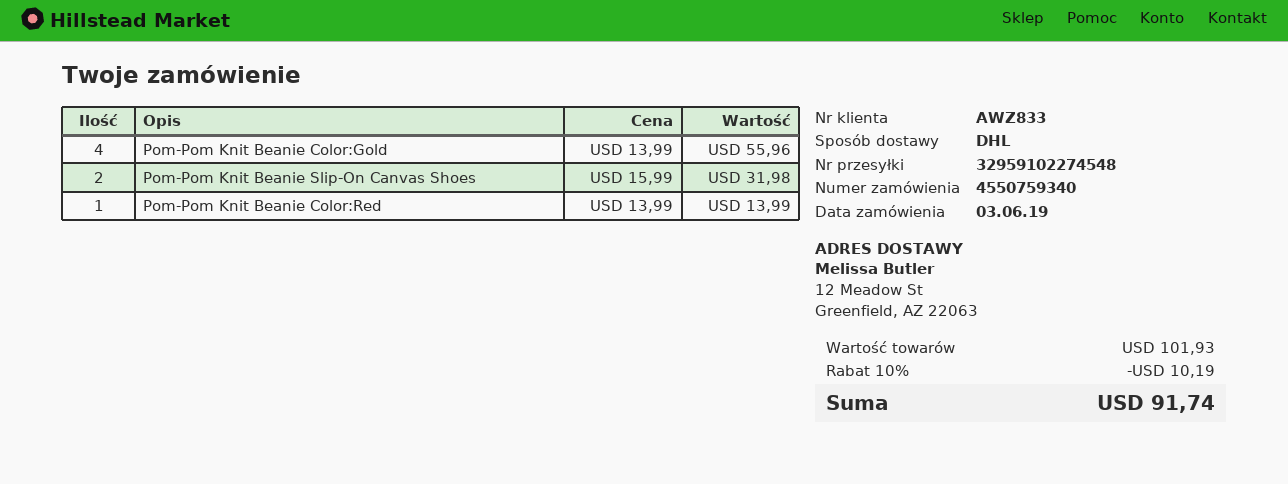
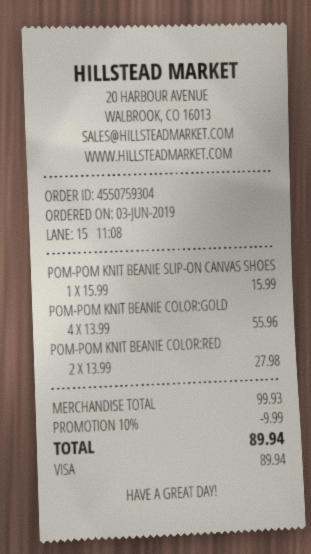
order number: 4550759340 -> 4550759304
Pom-Pom Knit Beanie Slip-On Canvas Shoes: 2 x 15.99 = 31.98 -> 1 x 15.99 = 15.99
Pom-Pom Knit Beanie Color:Red: 1 x 13.99 = 13.99 -> 2 x 13.99 = 27.98
subtotal: 101.93 -> 99.93
discount: 10% = 10.19 -> 10% = 9.99
total: 91.74 -> 89.94

